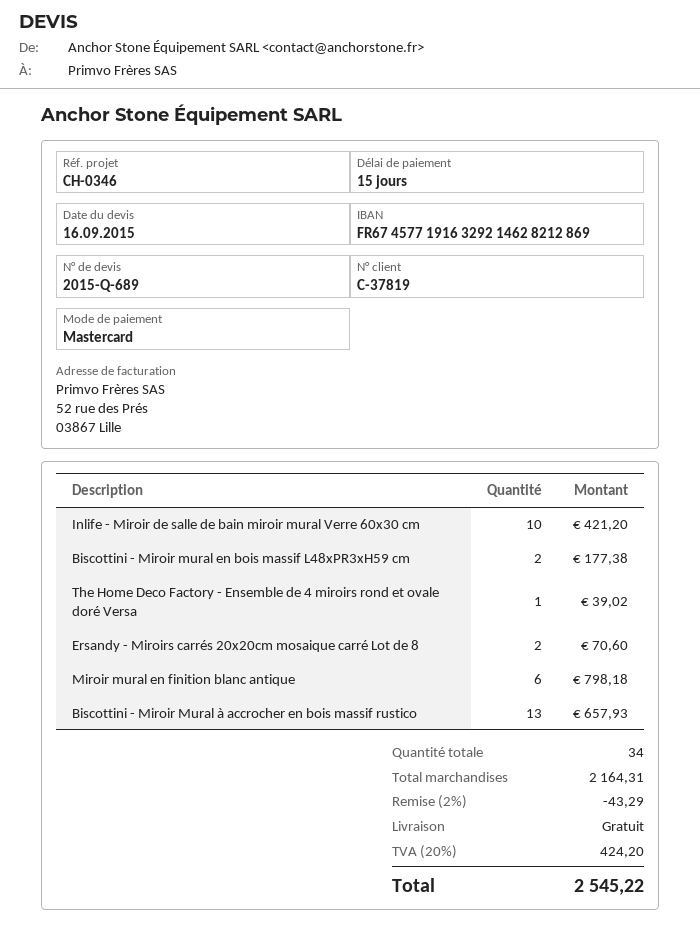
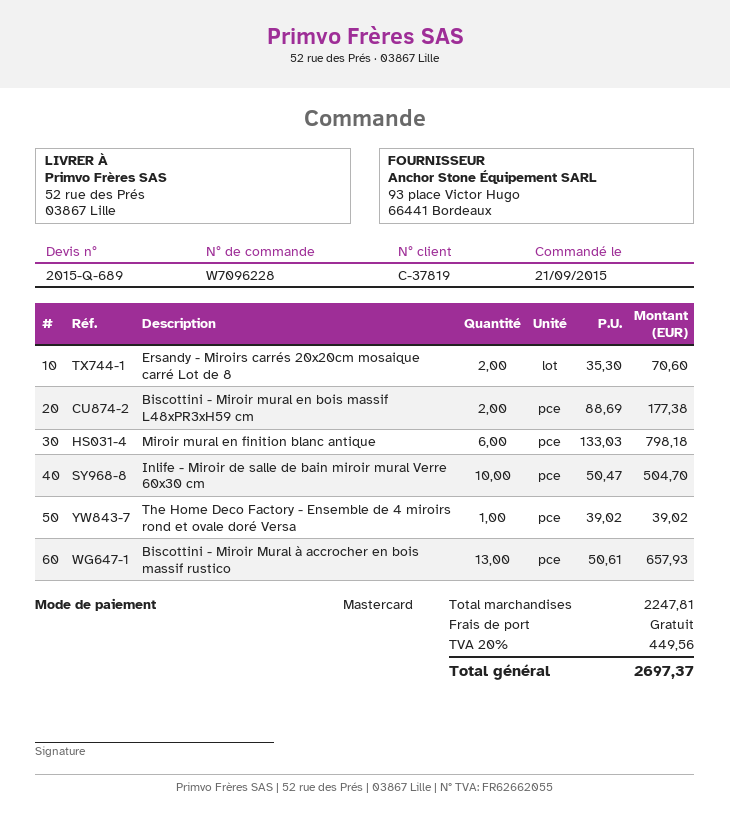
Inlife - Miroir de salle de bain miroir mural Verre 60x30 cm: 10 for 421.20 -> 10 for 504.70
subtotal: 2164.31 -> 2247.81
discount: 2% = 43.29 -> none
tax: 20% = 424.20 -> 20% = 449.56
total: 2545.22 -> 2697.37

